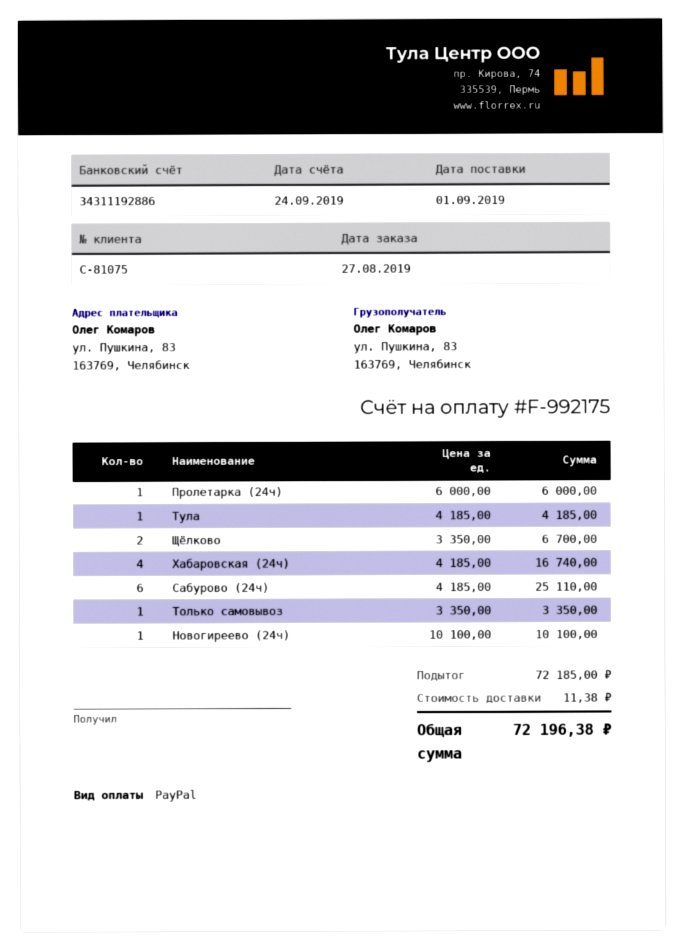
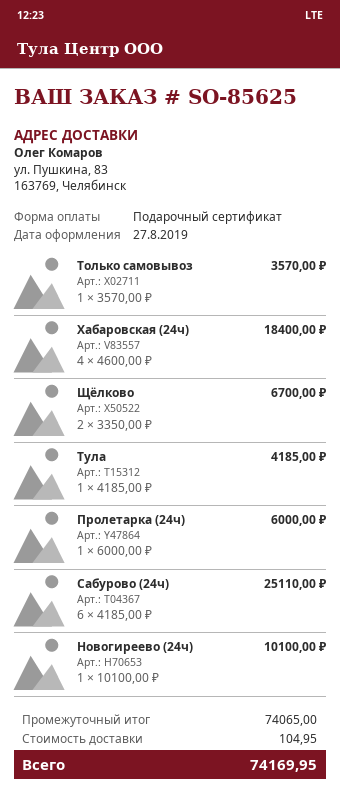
payment method: PayPal -> gift card
Хабаровская (24ч): 4 x 4185.00 = 16740.00 -> 4 x 4600.00 = 18400.00
Только самовывоз: 1 x 3350.00 = 3350.00 -> 1 x 3570.00 = 3570.00
subtotal: 72185.00 -> 74065.00
shipping: 11.38 -> 104.95
total: 72196.38 -> 74169.95

